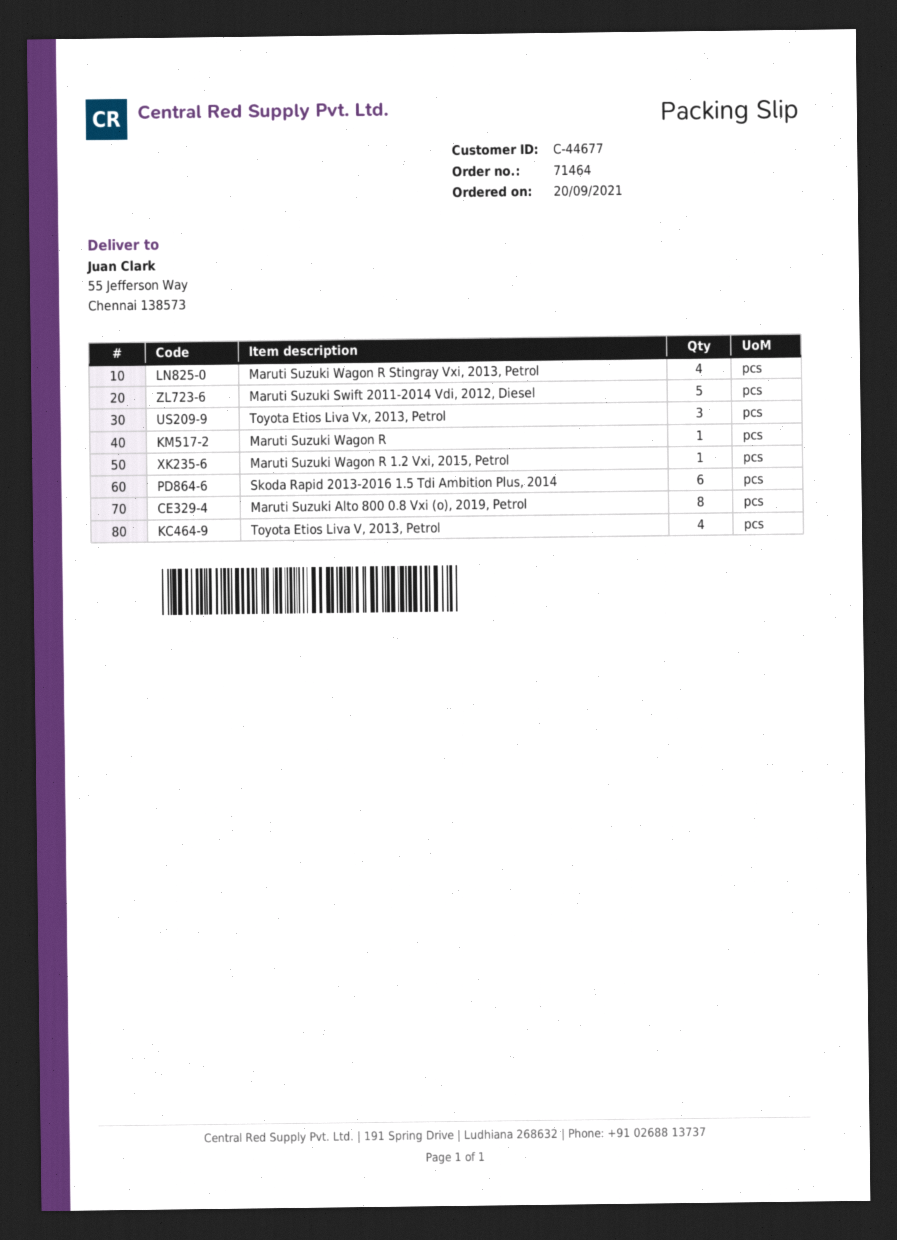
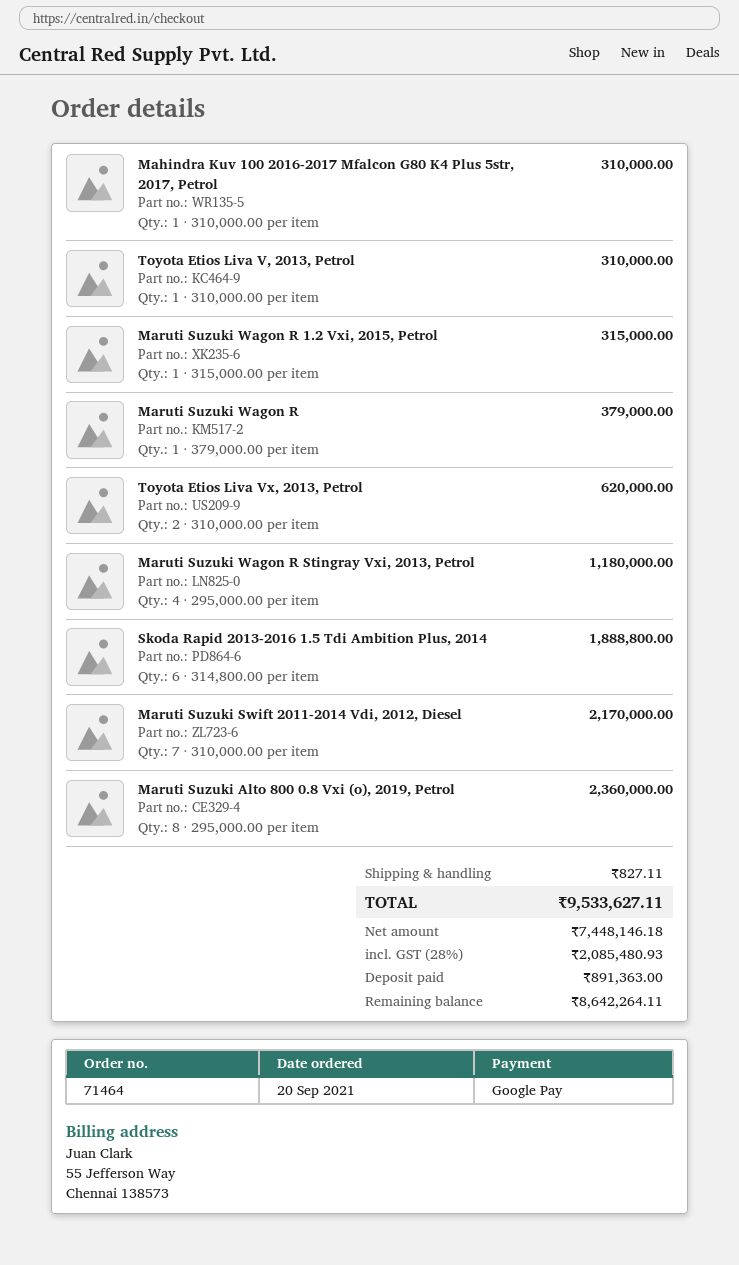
Maruti Suzuki Swift 2011-2014 Vdi, 2012, Diesel: 5 -> 7
Toyota Etios Liva Vx, 2013, Petrol: 3 -> 2
Toyota Etios Liva V, 2013, Petrol: 4 -> 1
Mahindra Kuv 100 2016-2017 Mfalcon G80 K4 Plus 5str, 2017, Petrol: none -> 1

